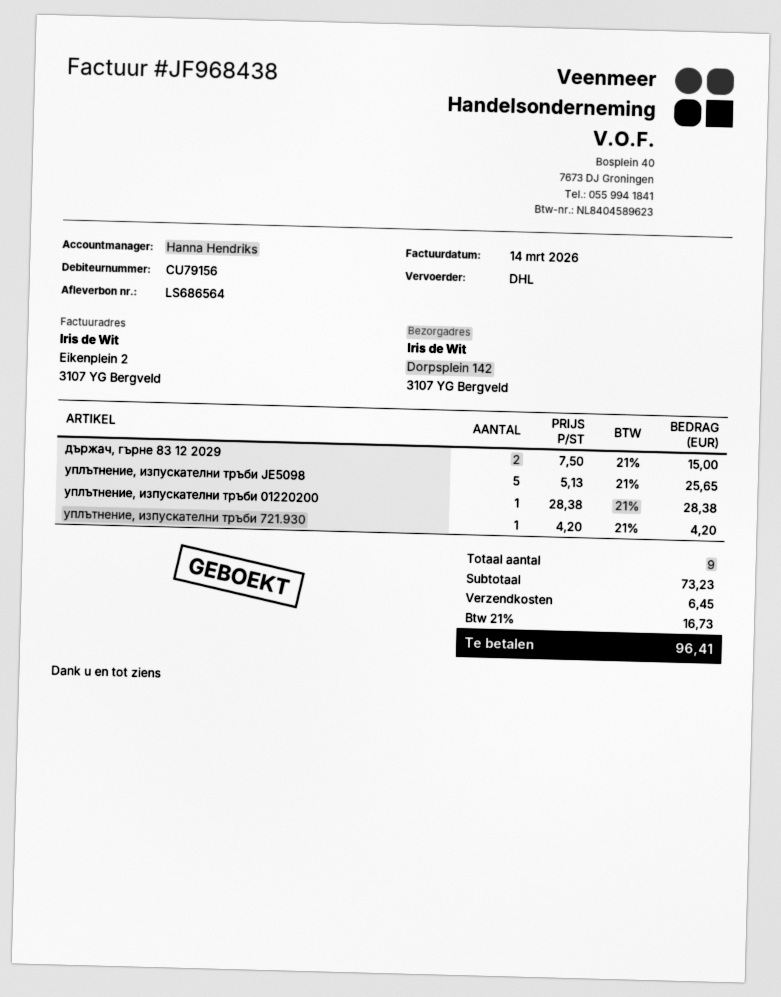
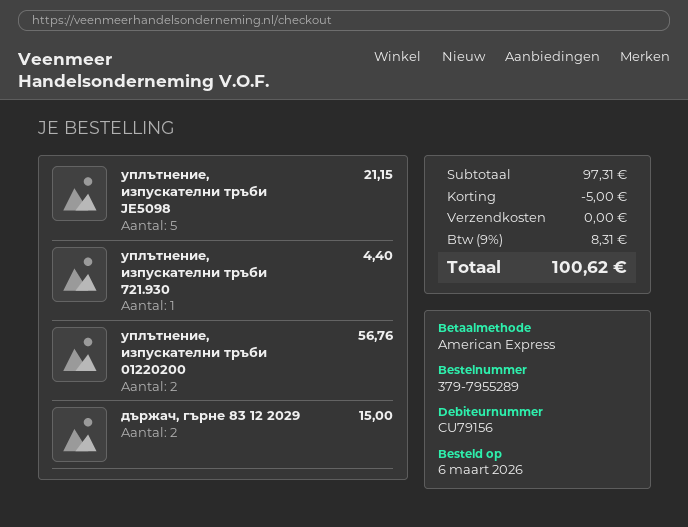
уплътнение, изпускателни тръби JE5098: 5 for 25.65 -> 5 for 21.15
уплътнение, изпускателни тръби 01220200: 1 for 28.38 -> 2 for 56.76
уплътнение, изпускателни тръби 721.930: 1 for 4.20 -> 1 for 4.40
subtotal: 73.23 -> 97.31
discount: none -> 5.00
shipping: 6.45 -> 0.00
tax: 21% = 16.73 -> 9% = 8.31
total: 96.41 -> 100.62

